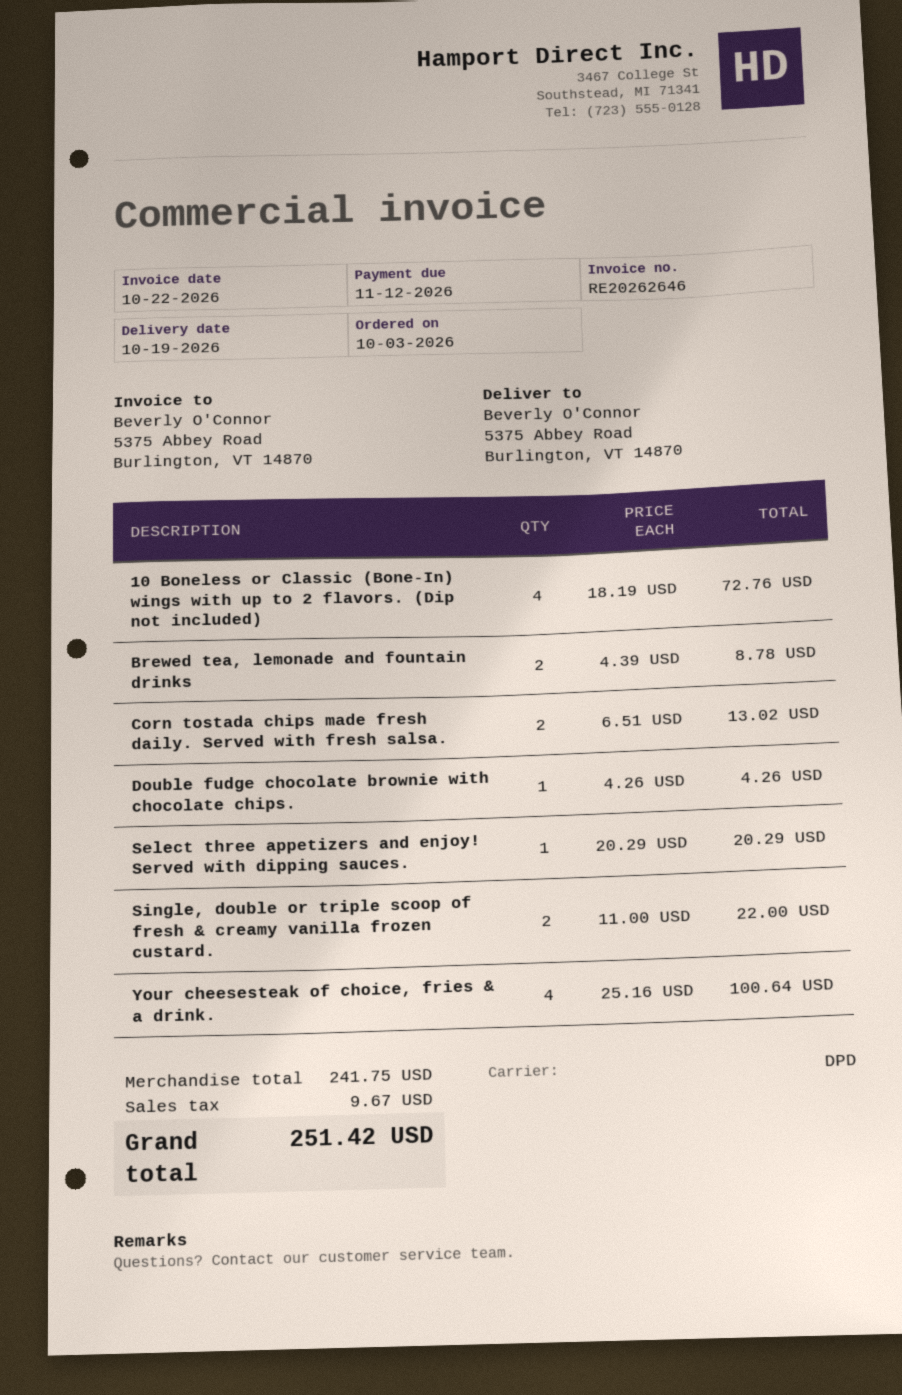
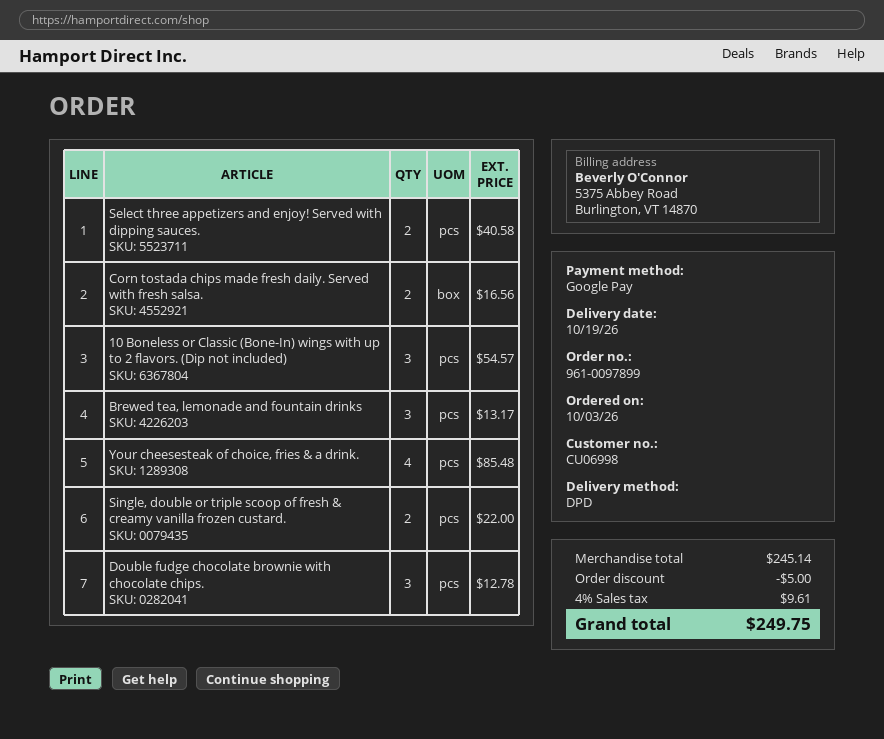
10 Boneless or Classic (Bone-In) wings with up to 2 flavors. (Dip not included): 4 for 72.76 -> 3 for 54.57
Brewed tea, lemonade and fountain drinks: 2 for 8.78 -> 3 for 13.17
Corn tostada chips made fresh daily. Served with fresh salsa.: 2 for 13.02 -> 2 for 16.56
Double fudge chocolate brownie with chocolate chips.: 1 for 4.26 -> 3 for 12.78
Select three appetizers and enjoy! Served with dipping sauces.: 1 for 20.29 -> 2 for 40.58
Your cheesesteak of choice, fries & a drink.: 4 for 100.64 -> 4 for 85.48
subtotal: 241.75 -> 245.14
discount: none -> 5.00
tax: 9.67 -> 9.61
total: 251.42 -> 249.75

